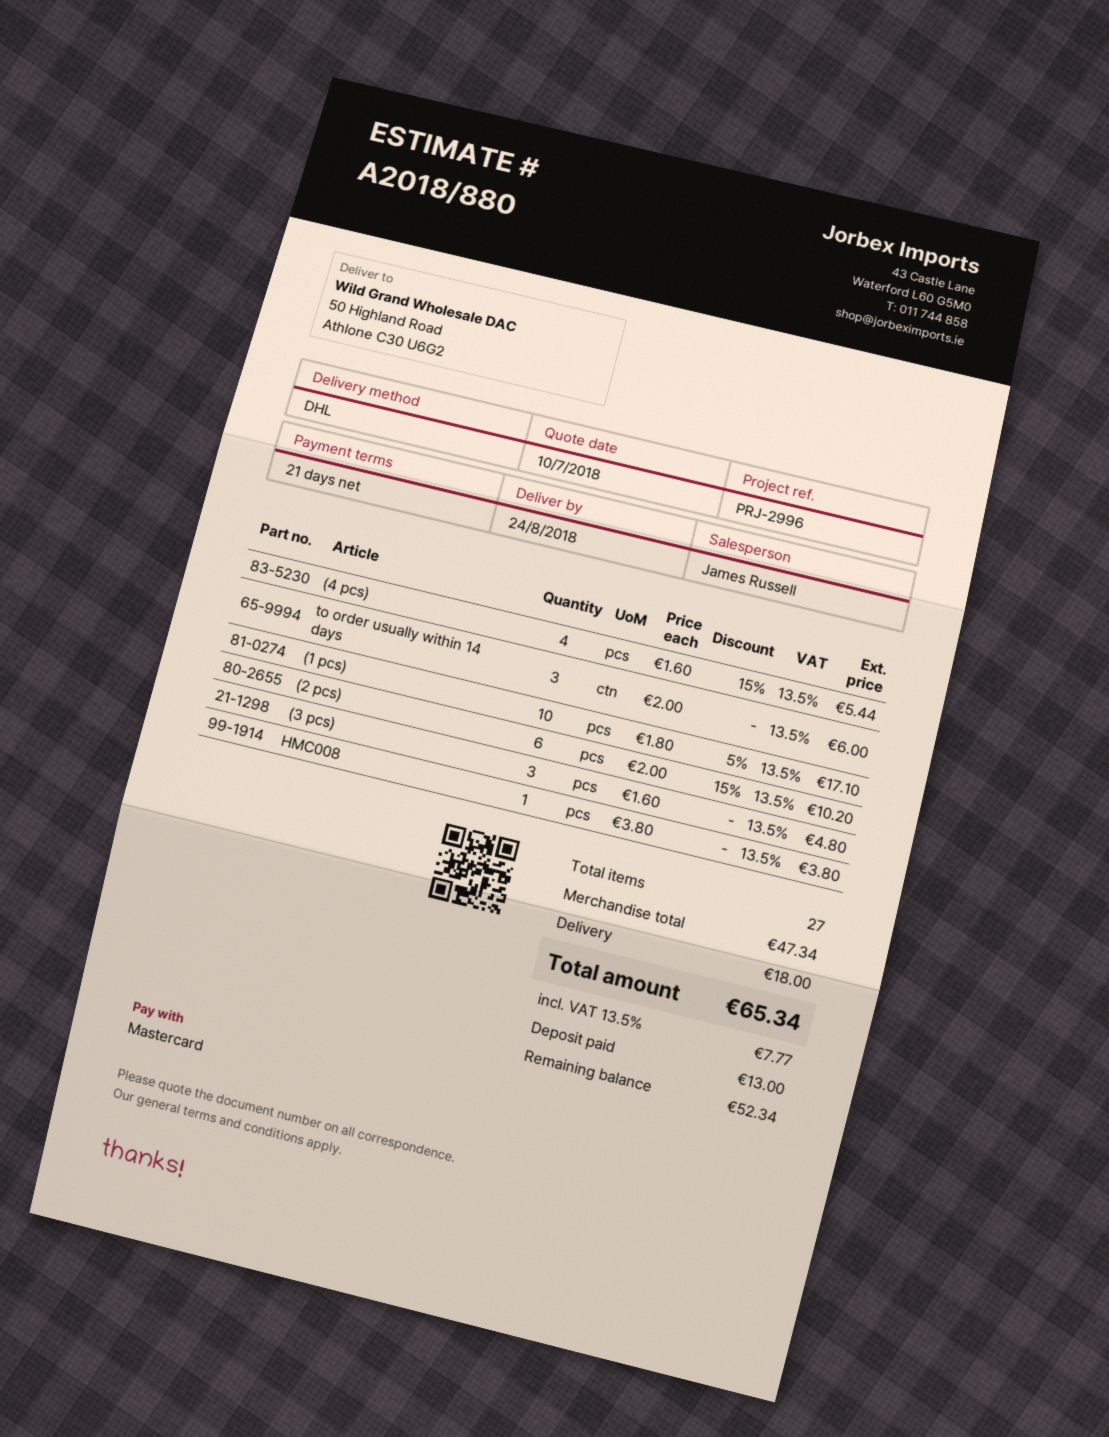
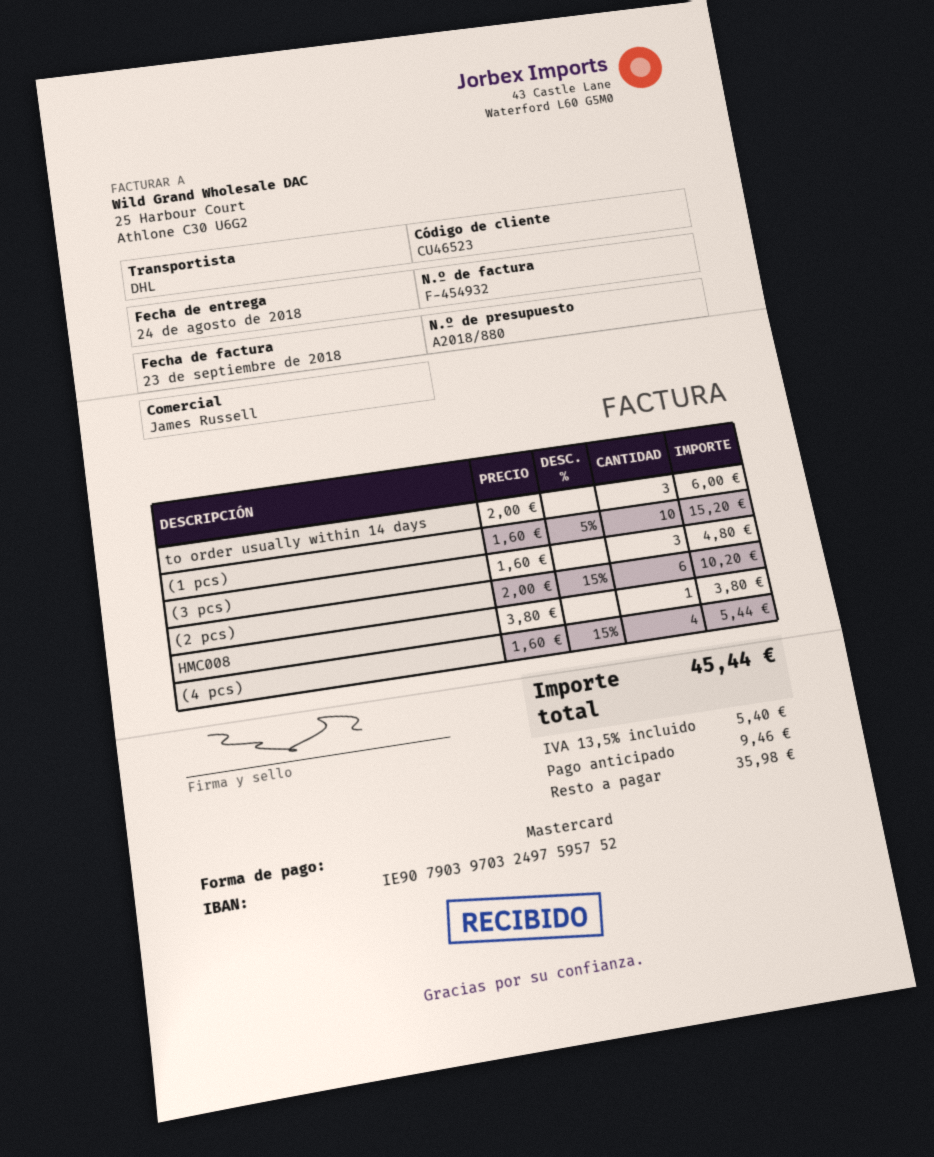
(1 pcs): 10 x 1.80 - 5% = 17.10 -> 10 x 1.60 - 5% = 15.20
shipping: 18.00 -> none
tax: 13.5% = 7.77 -> 13.5% = 5.40
total: 65.34 -> 45.44
deposit: 13.00 -> 9.46
balance: 52.34 -> 35.98

